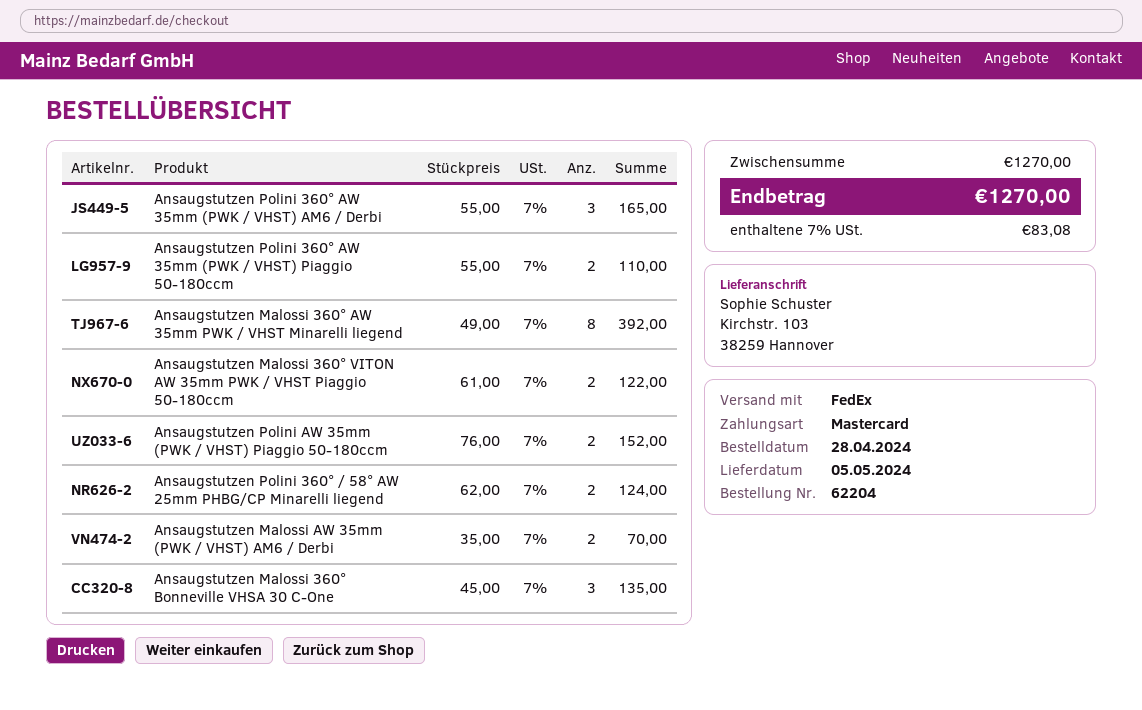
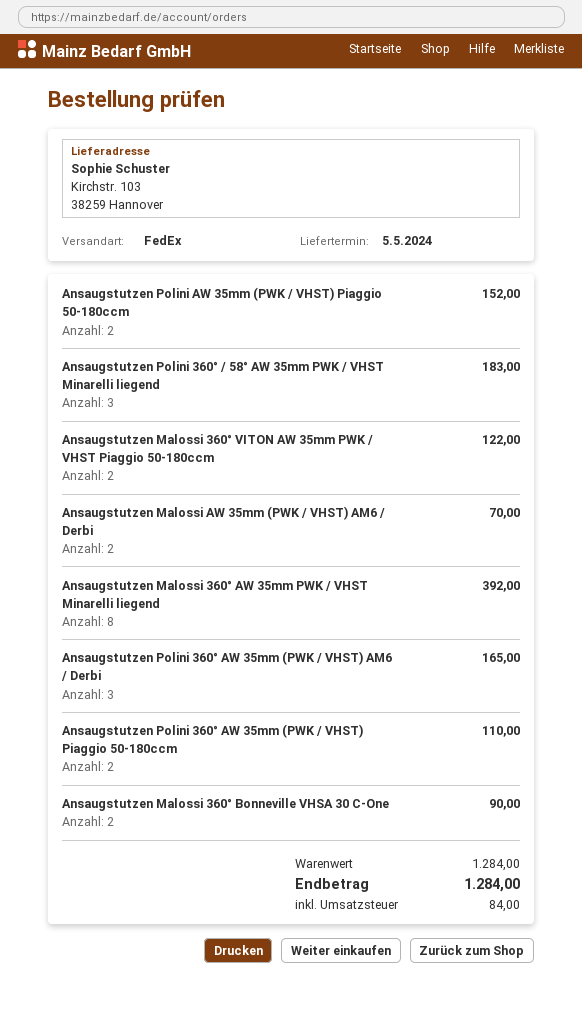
Ansaugstutzen Polini 360° / 58° AW 25mm PHBG/CP Minarelli liegend: 2 for 124.00 -> none
Ansaugstutzen Malossi 360° Bonneville VHSA 30 C-One: 3 for 135.00 -> 2 for 90.00
Ansaugstutzen Polini 360° / 58° AW 35mm PWK / VHST Minarelli liegend: none -> 3 for 183.00
subtotal: 1270.00 -> 1284.00
tax: 83.08 -> 84.00
total: 1270.00 -> 1284.00

